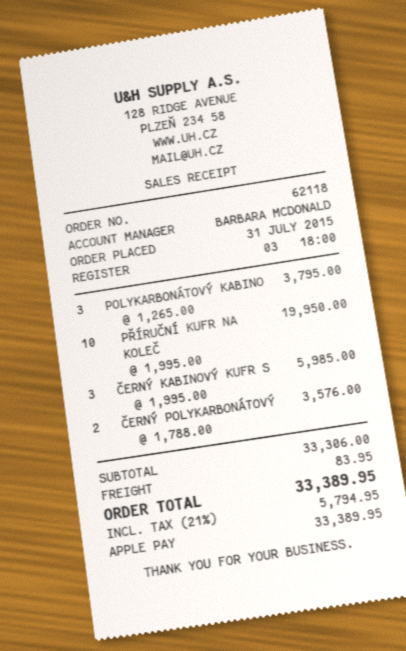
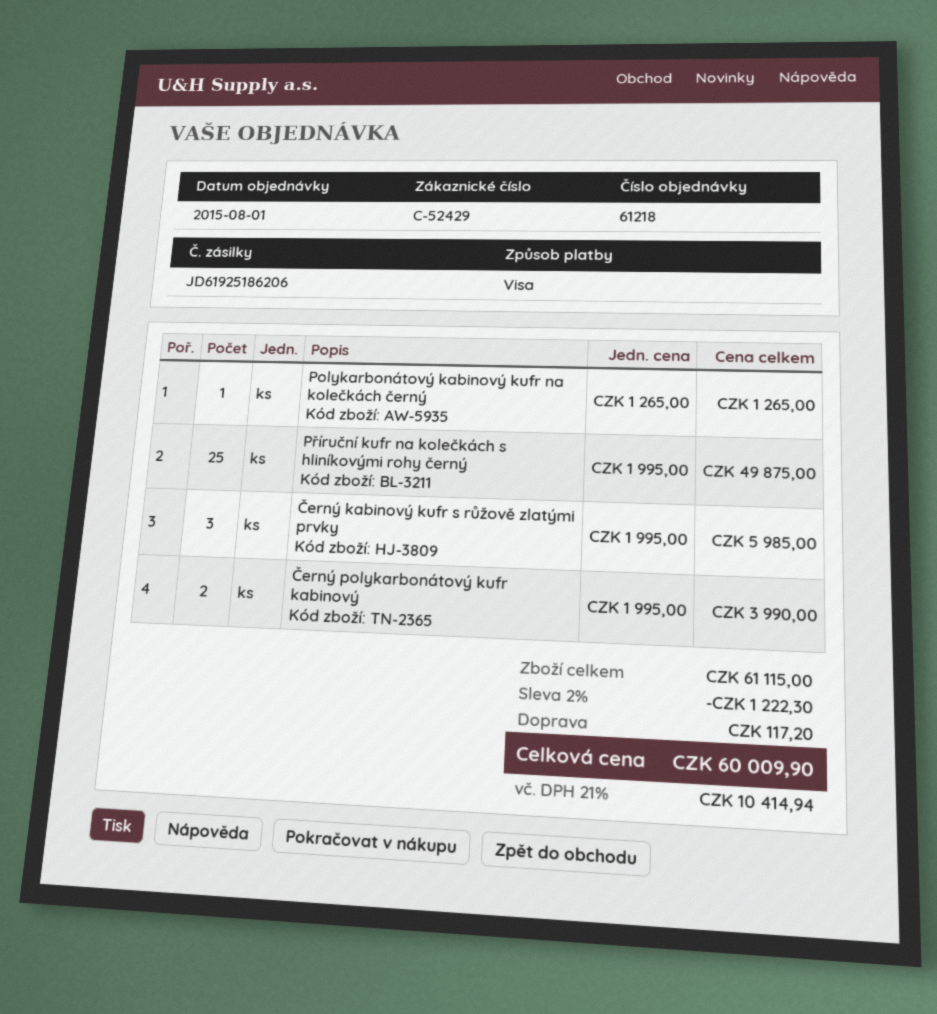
order number: 62118 -> 61218
order date: 2015-07-31 -> 2015-08-01
payment method: Apple Pay -> Visa
POLYKARBONÁTOVÝ KABINO: 3 x 1265.00 = 3795.00 -> 1 x 1265.00 = 1265.00
PŘÍRUČNÍ KUFR NA KOLEČ: 10 x 1995.00 = 19950.00 -> 25 x 1995.00 = 49875.00
ČERNÝ POLYKARBONÁTOVÝ: 2 x 1788.00 = 3576.00 -> 2 x 1995.00 = 3990.00
subtotal: 33306.00 -> 61115.00
discount: none -> 2% = 1222.30
shipping: 83.95 -> 117.20
tax: 21% = 5794.95 -> 21% = 10414.94
total: 33389.95 -> 60009.90

